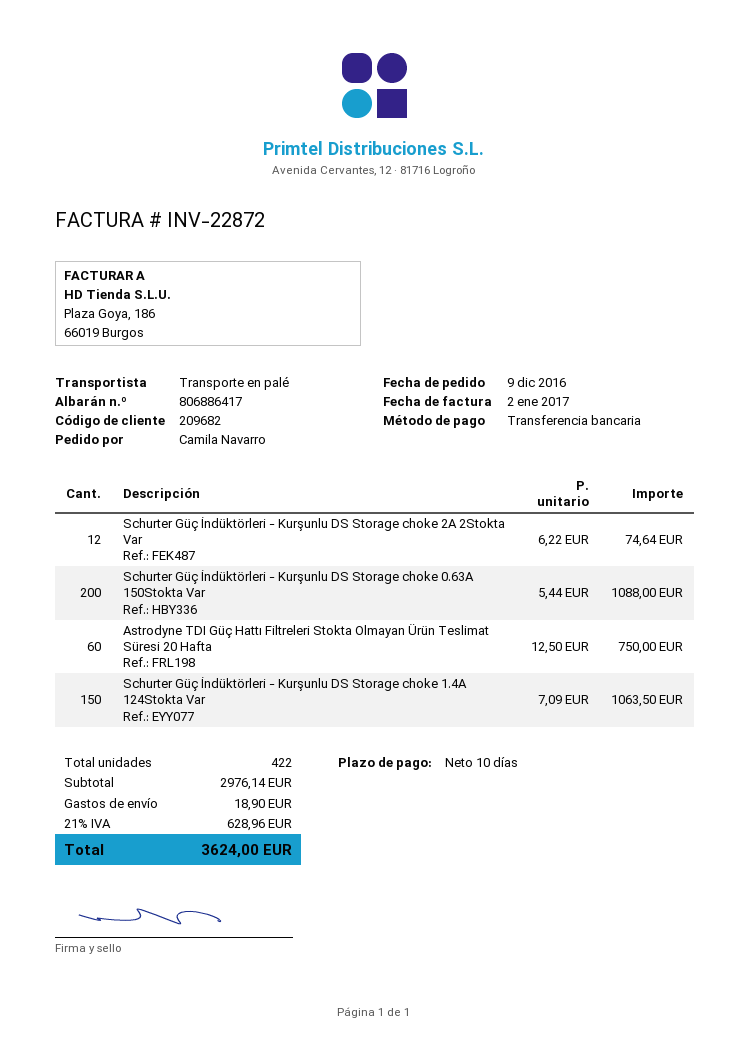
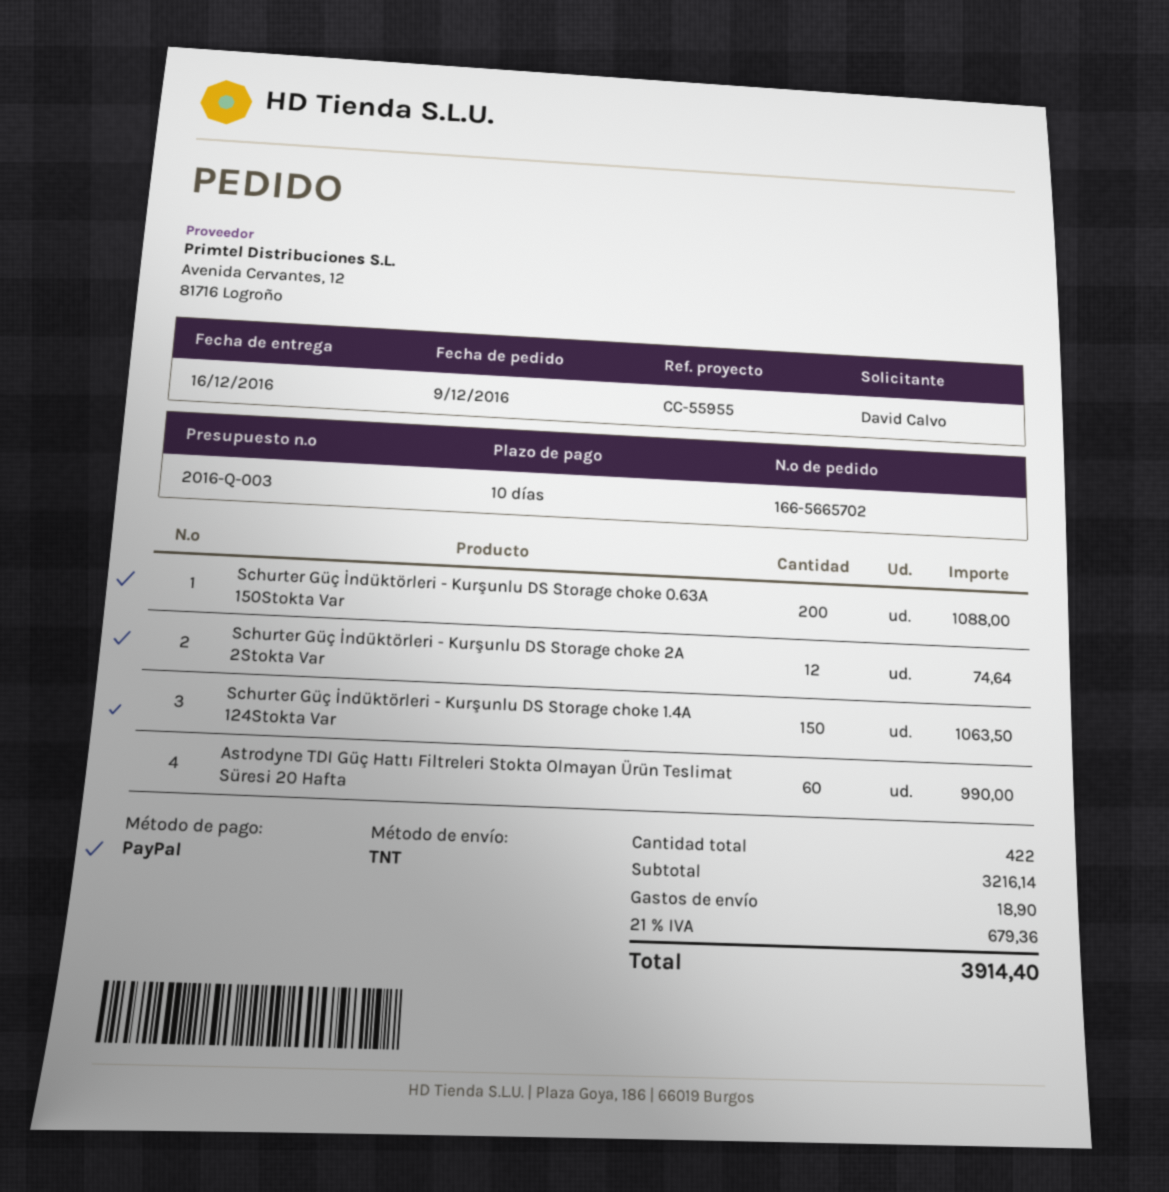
ordered by: Camila Navarro -> David Calvo
payment method: bank transfer -> PayPal
shipping method: pallet freight -> TNT
Astrodyne TDI Güç Hattı Filtreleri Stokta Olmayan Ürün Teslimat Süresi 20 Hafta: 60 for 750.00 -> 60 for 990.00
subtotal: 2976.14 -> 3216.14
tax: 21% = 628.96 -> 21% = 679.36
total: 3624.00 -> 3914.40

